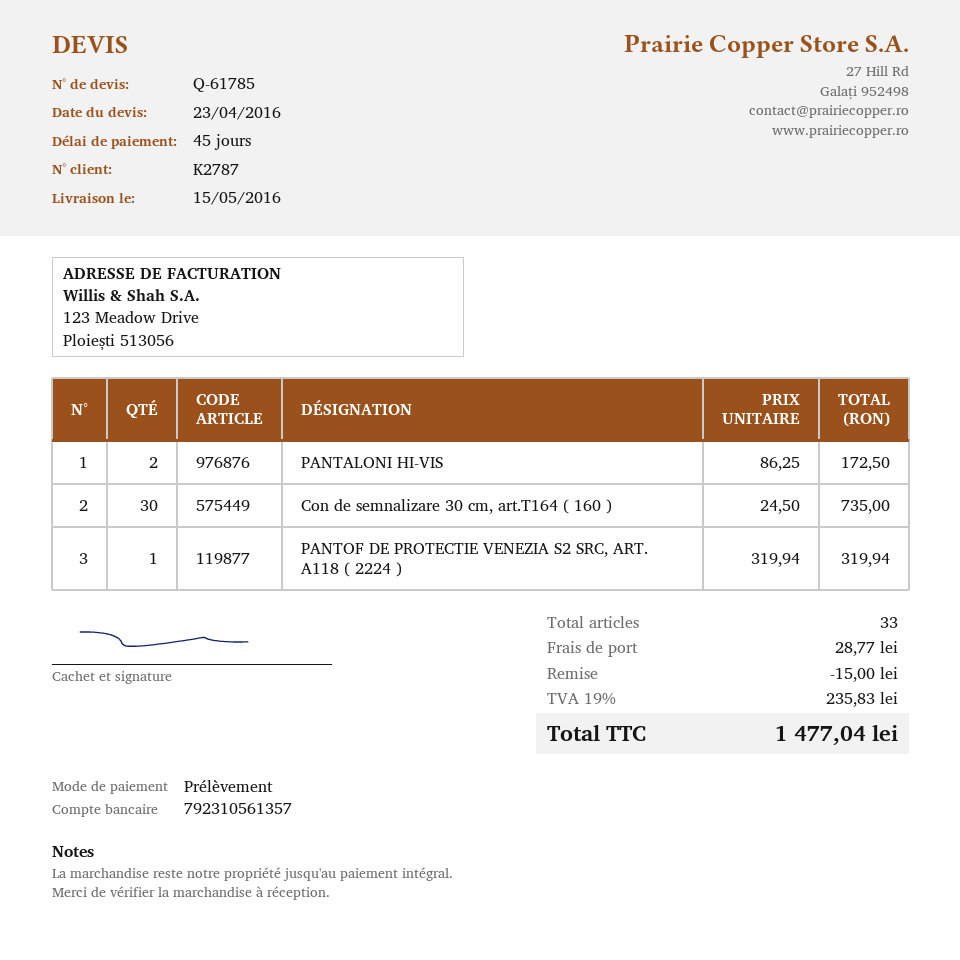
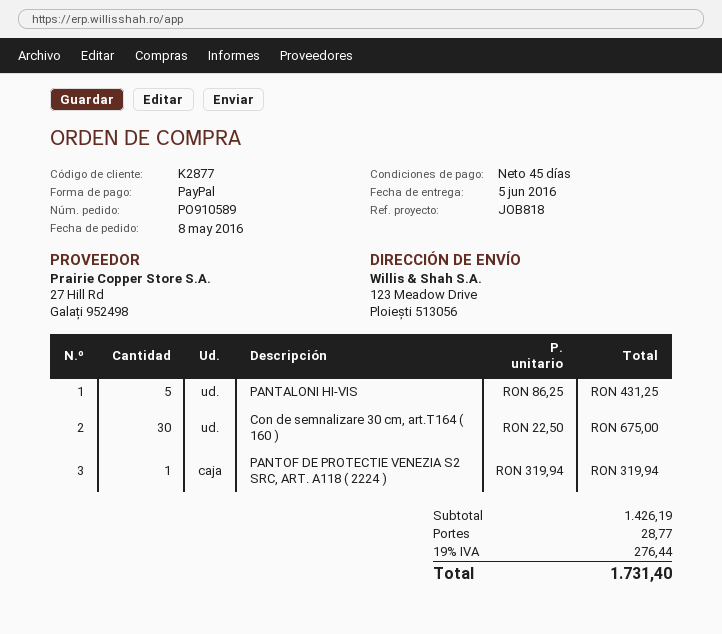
delivery date: 2016-05-15 -> 2016-06-05
customer number: K2787 -> K2877
payment method: direct debit -> PayPal
PANTALONI HI-VIS: 2 x 86.25 = 172.50 -> 5 x 86.25 = 431.25
Con de semnalizare 30 cm, art.T164 ( 160 ): 30 x 24.50 = 735.00 -> 30 x 22.50 = 675.00
discount: 15.00 -> none
tax: 19% = 235.83 -> 19% = 276.44
total: 1477.04 -> 1731.40

